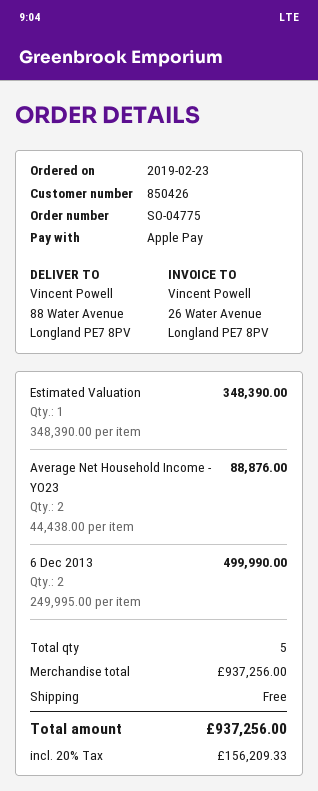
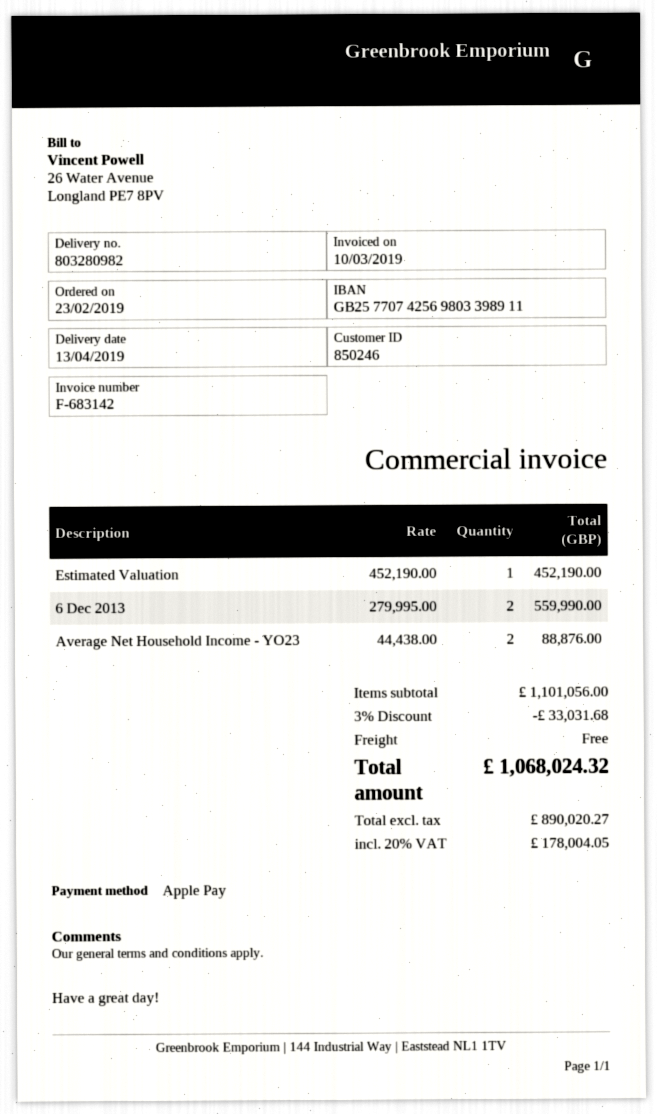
customer number: 850426 -> 850246
Estimated Valuation: 1 x 348390.00 = 348390.00 -> 1 x 452190.00 = 452190.00
6 Dec 2013: 2 x 249995.00 = 499990.00 -> 2 x 279995.00 = 559990.00
subtotal: 937256.00 -> 1101056.00
discount: none -> 3% = 33031.68
tax: 20% = 156209.33 -> 20% = 178004.05
total: 937256.00 -> 1068024.32

